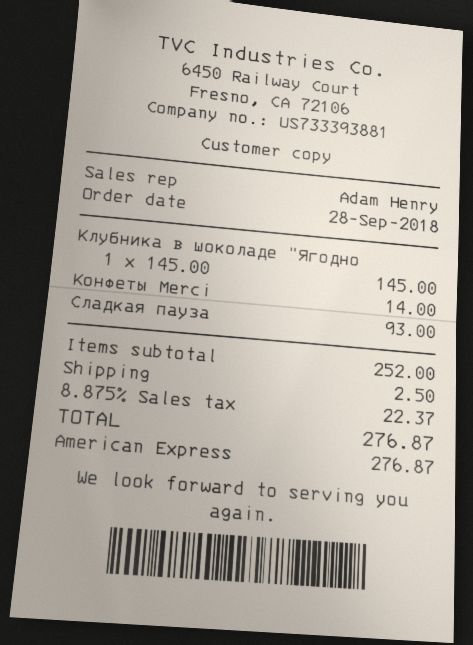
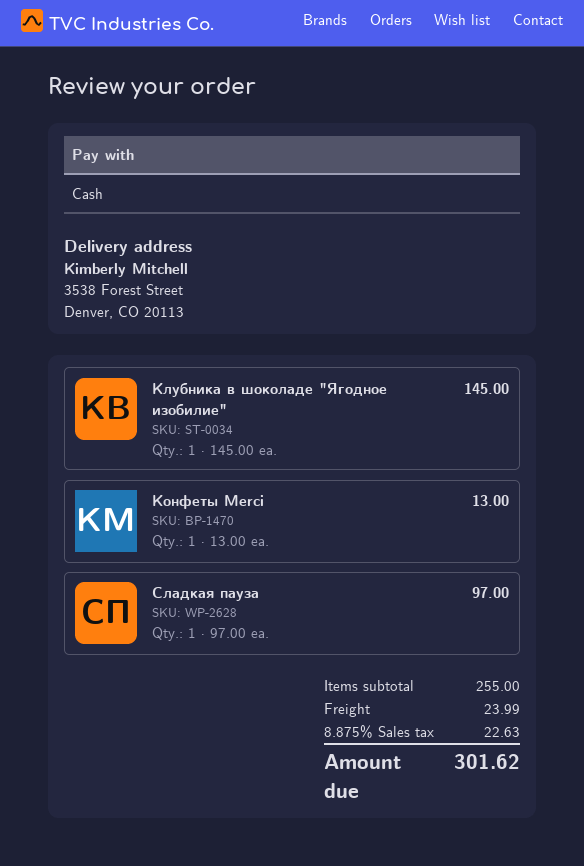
payment method: American Express -> cash
Конфеты Merci: 1 x 14.00 = 14.00 -> 1 x 13.00 = 13.00
Сладкая пауза: 1 x 93.00 = 93.00 -> 1 x 97.00 = 97.00
subtotal: 252.00 -> 255.00
shipping: 2.50 -> 23.99
tax: 8.875% = 22.37 -> 8.875% = 22.63
total: 276.87 -> 301.62

